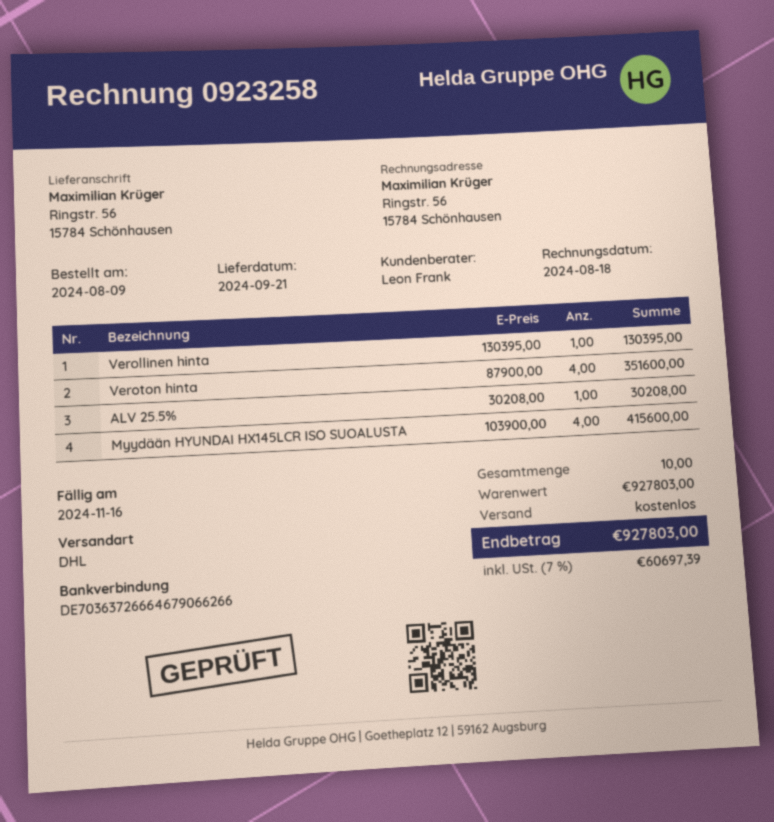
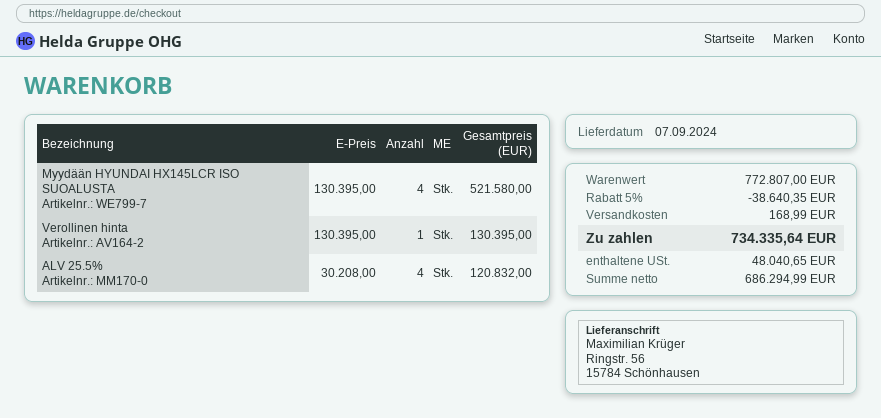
delivery date: 2024-09-21 -> 2024-09-07
Veroton hinta: 4 x 87900.00 = 351600.00 -> none
ALV 25.5%: 1 x 30208.00 = 30208.00 -> 4 x 30208.00 = 120832.00
Myydään HYUNDAI HX145LCR ISO SUOALUSTA: 4 x 103900.00 = 415600.00 -> 4 x 130395.00 = 521580.00
subtotal: 927803.00 -> 772807.00
discount: none -> 5% = 38640.35
shipping: 0.00 -> 168.99
tax: 60697.39 -> 48040.65
total: 927803.00 -> 734335.64

